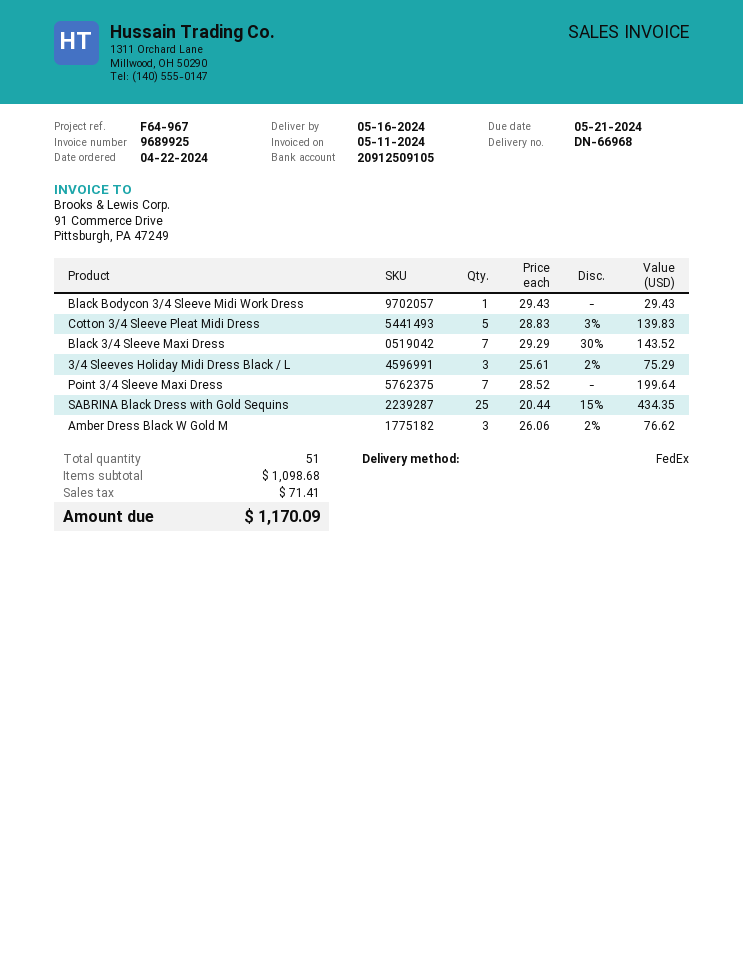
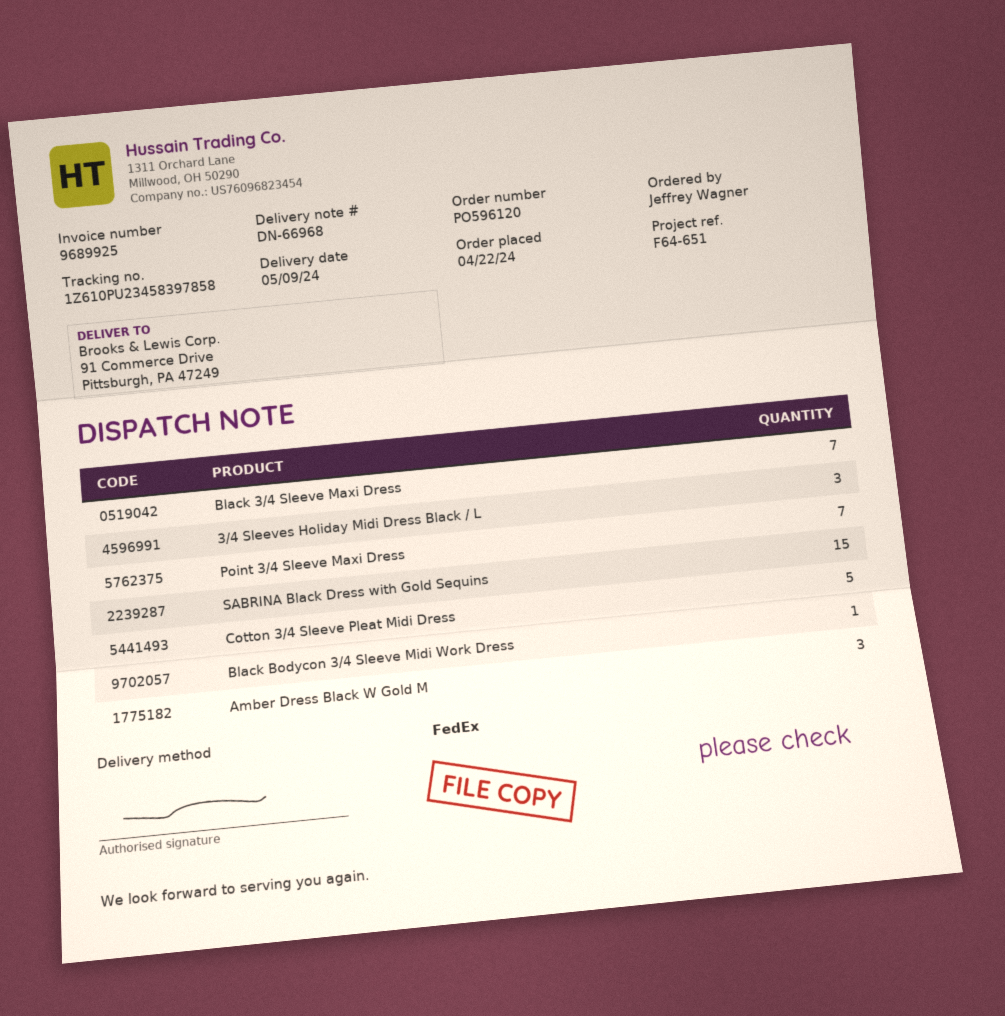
delivery date: 2024-05-16 -> 2024-05-09
reference: F64-967 -> F64-651
SABRINA Black Dress with Gold Sequins: 25 -> 15

